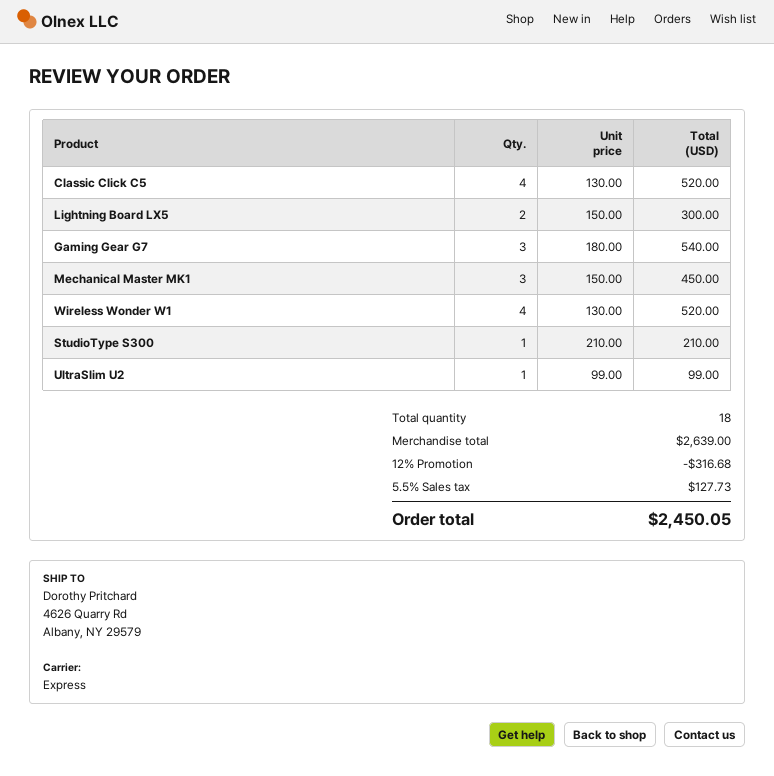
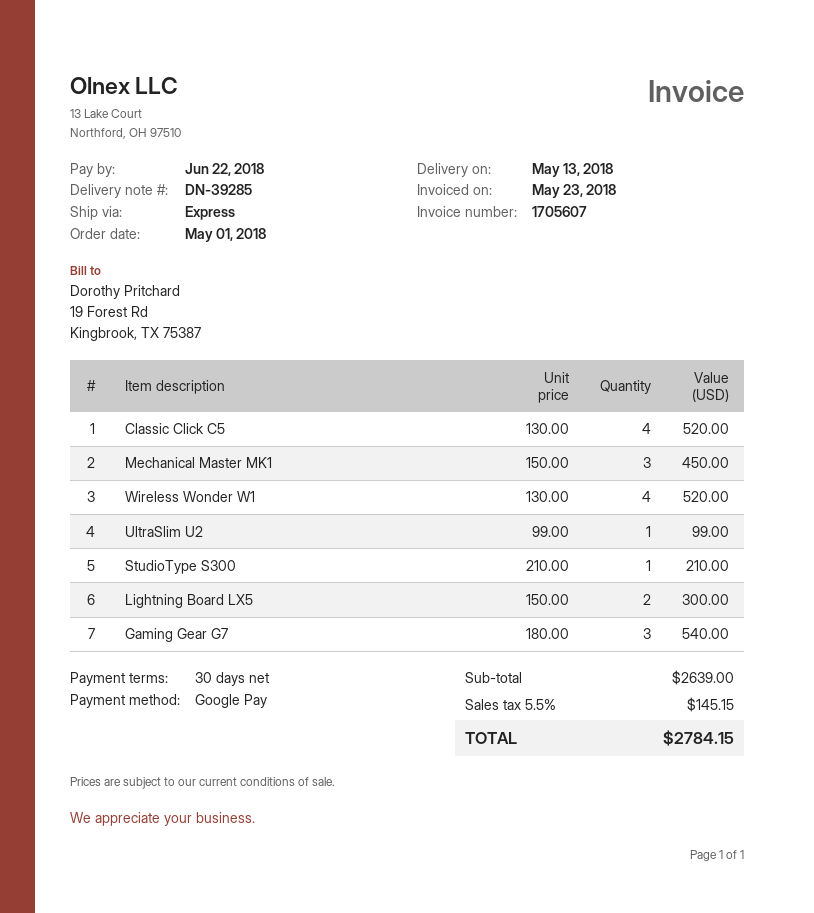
discount: 12% = 316.68 -> none
tax: 5.5% = 127.73 -> 5.5% = 145.15
total: 2450.05 -> 2784.15

